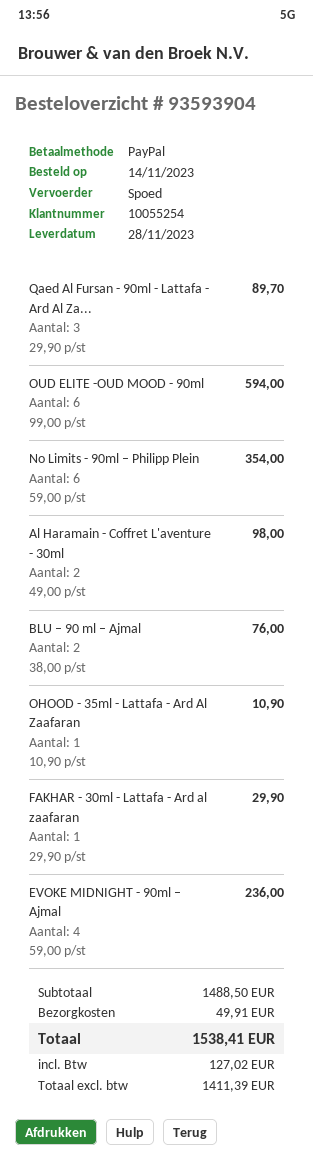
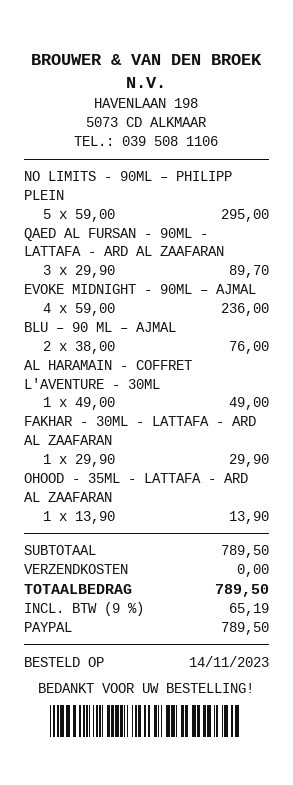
OUD ELITE -OUD MOOD - 90ml: 6 x 99.00 = 594.00 -> none
No Limits - 90ml – Philipp Plein: 6 x 59.00 = 354.00 -> 5 x 59.00 = 295.00
Al Haramain - Coffret L'aventure - 30ml: 2 x 49.00 = 98.00 -> 1 x 49.00 = 49.00
OHOOD - 35ml - Lattafa - Ard Al Zaafaran: 1 x 10.90 = 10.90 -> 1 x 13.90 = 13.90
subtotal: 1488.50 -> 789.50
shipping: 49.91 -> 0.00
tax: 127.02 -> 65.19
total: 1538.41 -> 789.50

